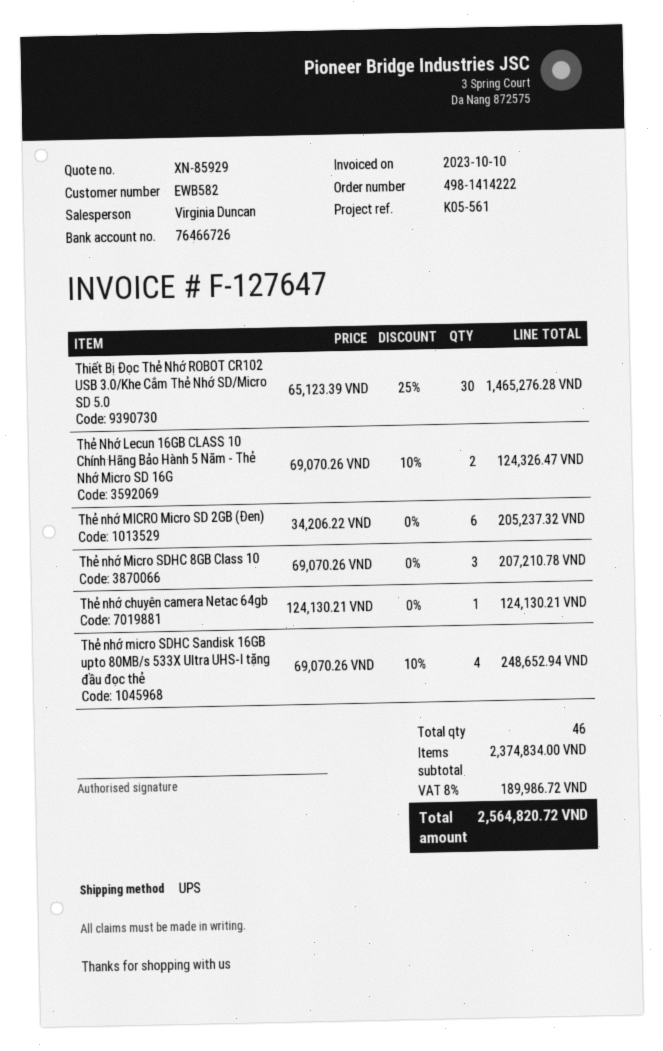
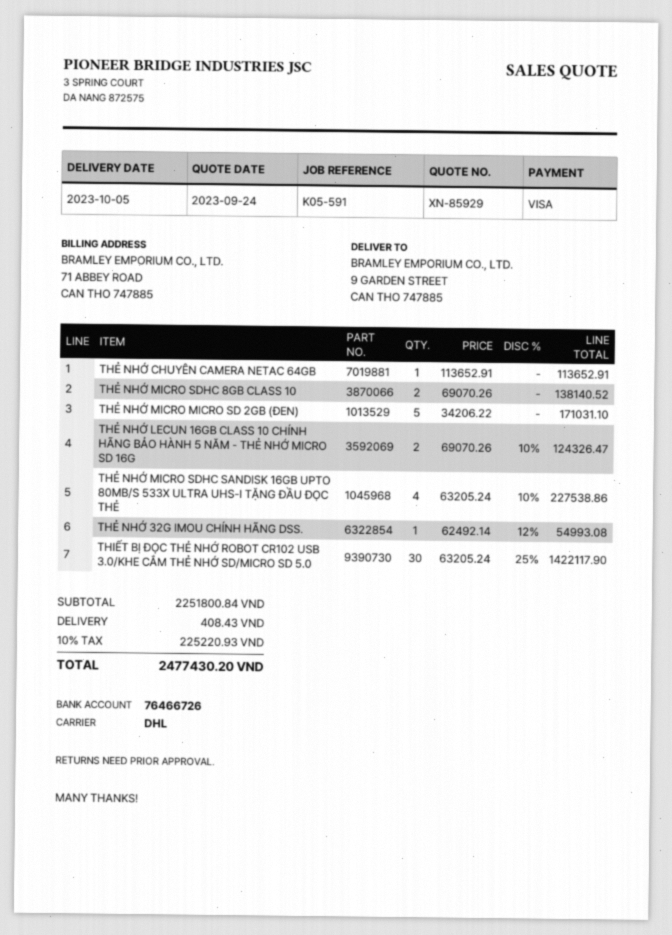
reference: K05-561 -> K05-591
shipping method: UPS -> DHL
Thiết Bị Đọc Thẻ Nhớ ROBOT CR102 USB 3.0/Khe Cắm Thẻ Nhớ SD/Micro SD 5.0: 30 x 65123.39 - 25% = 1465276.28 -> 30 x 63205.24 - 25% = 1422117.90
Thẻ nhớ MICRO Micro SD 2GB (Đen): 6 x 34206.22 = 205237.32 -> 5 x 34206.22 = 171031.10
Thẻ nhớ Micro SDHC 8GB Class 10: 3 x 69070.26 = 207210.78 -> 2 x 69070.26 = 138140.52
Thẻ nhớ chuyên camera Netac 64gb: 1 x 124130.21 = 124130.21 -> 1 x 113652.91 = 113652.91
Thẻ nhớ micro SDHC Sandisk 16GB upto 80MB/s 533X Ultra UHS-I tặng đầu đọc thẻ: 4 x 69070.26 - 10% = 248652.94 -> 4 x 63205.24 - 10% = 227538.86
THẺ NHỚ 32G IMOU CHÍNH HÃNG DSS.: none -> 1 x 62492.14 - 12% = 54993.08
subtotal: 2374834.00 -> 2251800.84
shipping: none -> 408.43
tax: 8% = 189986.72 -> 10% = 225220.93
total: 2564820.72 -> 2477430.20

